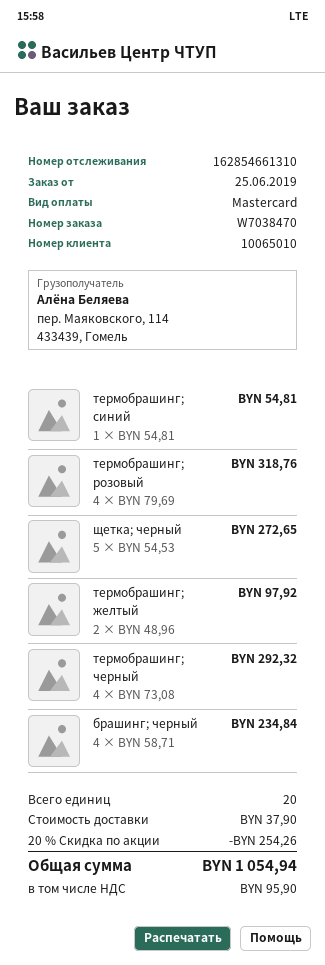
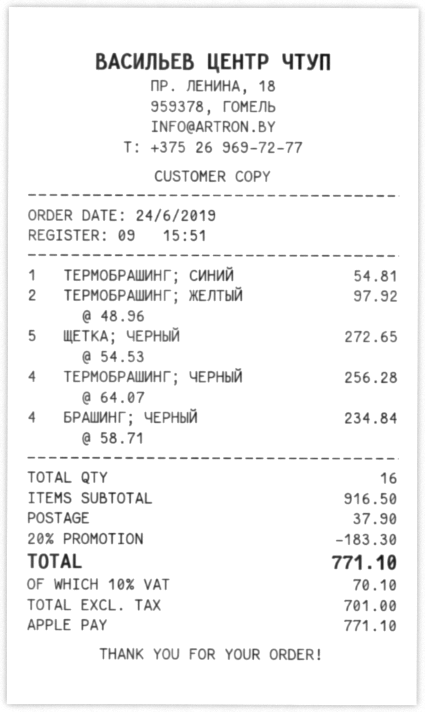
order date: 2019-06-25 -> 2019-06-24
payment method: Mastercard -> Apple Pay
термобрашинг; розовый: 4 x 79.69 = 318.76 -> none
термобрашинг; черный: 4 x 73.08 = 292.32 -> 4 x 64.07 = 256.28
total quantity: 20 -> 16
discount: 20% = 254.26 -> 20% = 183.30
tax: 95.90 -> 70.10
total: 1054.94 -> 771.10

